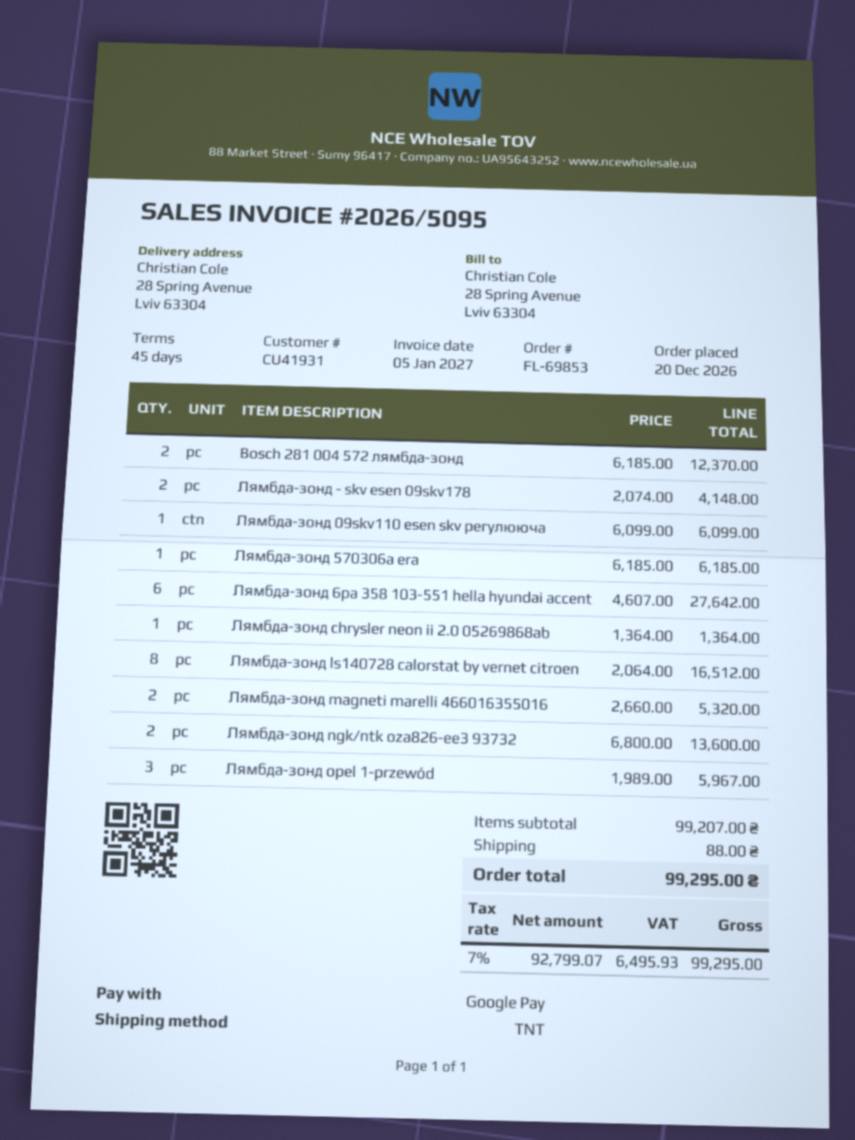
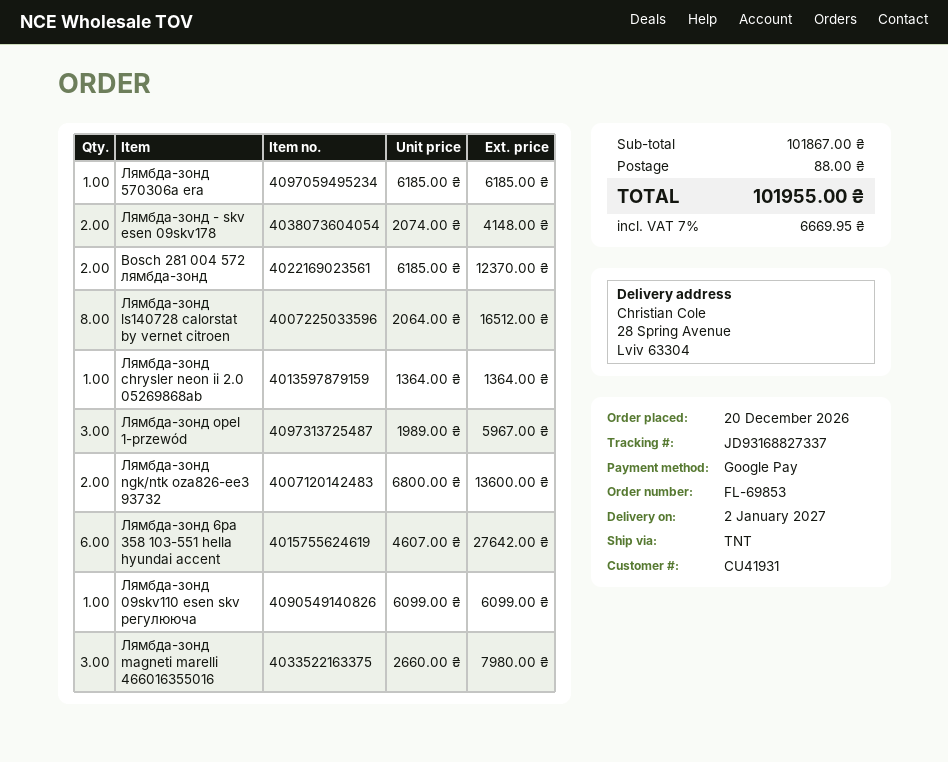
Лямбда-зонд magneti marelli 466016355016: 2 x 2660.00 = 5320.00 -> 3 x 2660.00 = 7980.00
subtotal: 99207.00 -> 101867.00
tax: 7% = 6495.93 -> 7% = 6669.95
total: 99295.00 -> 101955.00

